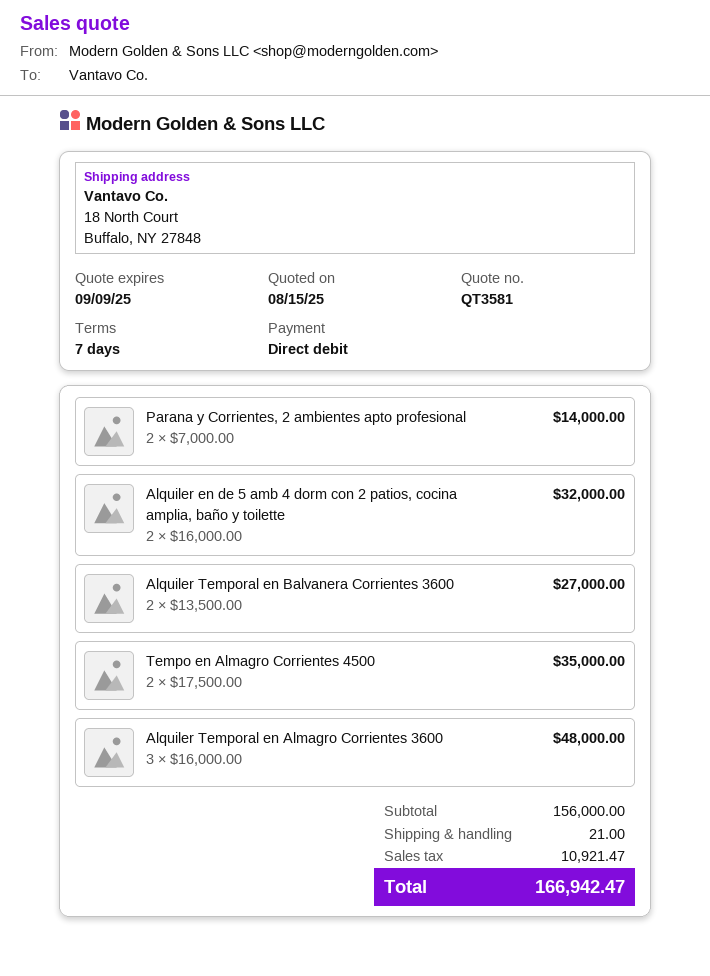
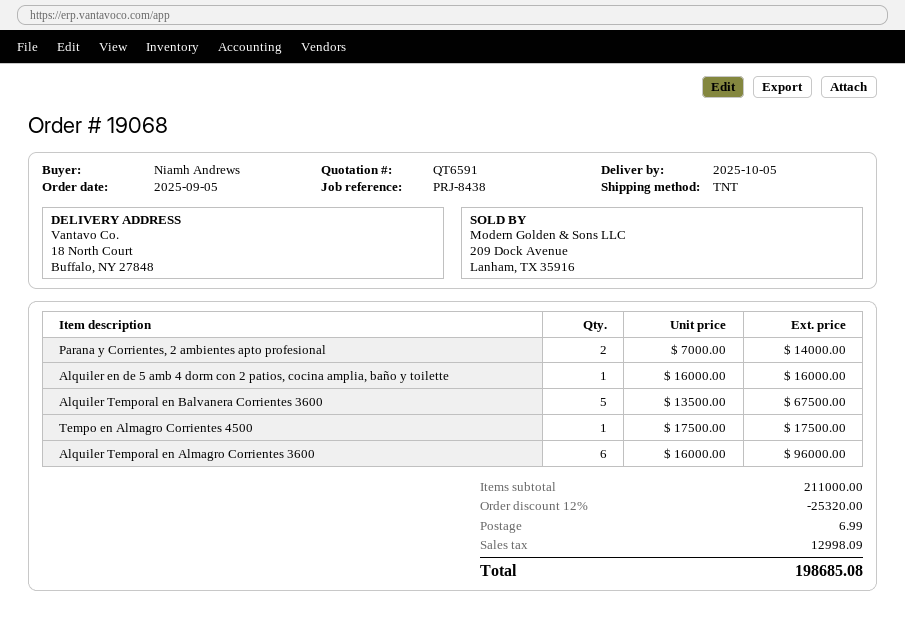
quote number: QT3581 -> QT6591
Alquiler en de 5 amb 4 dorm con 2 patios, cocina amplia, baño y toilette: 2 x 16000.00 = 32000.00 -> 1 x 16000.00 = 16000.00
Alquiler Temporal en Balvanera Corrientes 3600: 2 x 13500.00 = 27000.00 -> 5 x 13500.00 = 67500.00
Tempo en Almagro Corrientes 4500: 2 x 17500.00 = 35000.00 -> 1 x 17500.00 = 17500.00
Alquiler Temporal en Almagro Corrientes 3600: 3 x 16000.00 = 48000.00 -> 6 x 16000.00 = 96000.00
subtotal: 156000.00 -> 211000.00
discount: none -> 12% = 25320.00
shipping: 21.00 -> 6.99
tax: 10921.47 -> 12998.09
total: 166942.47 -> 198685.08

